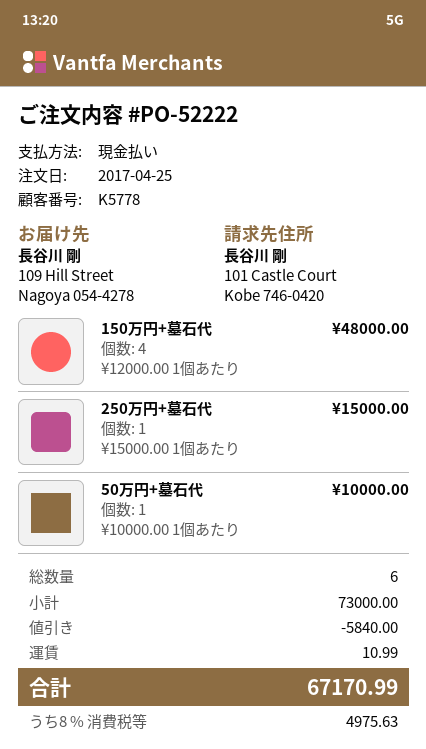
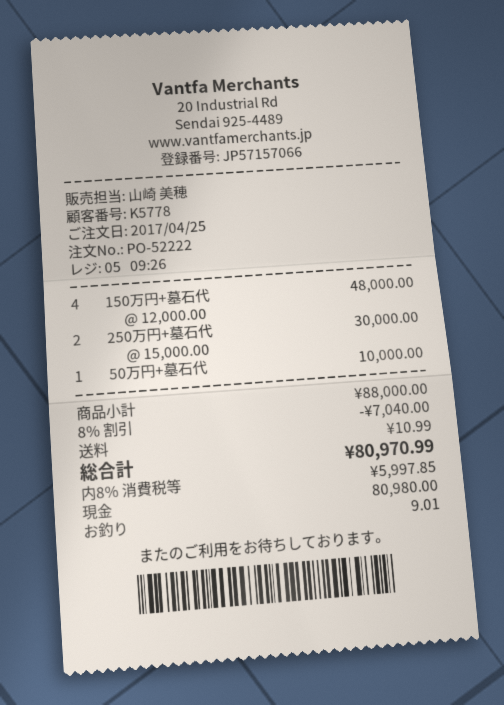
250万円+墓石代: 1 x 15000.00 = 15000.00 -> 2 x 15000.00 = 30000.00
subtotal: 73000.00 -> 88000.00
discount: 5840.00 -> 7040.00
tax: 8% = 4975.63 -> 8% = 5997.85
total: 67170.99 -> 80970.99

